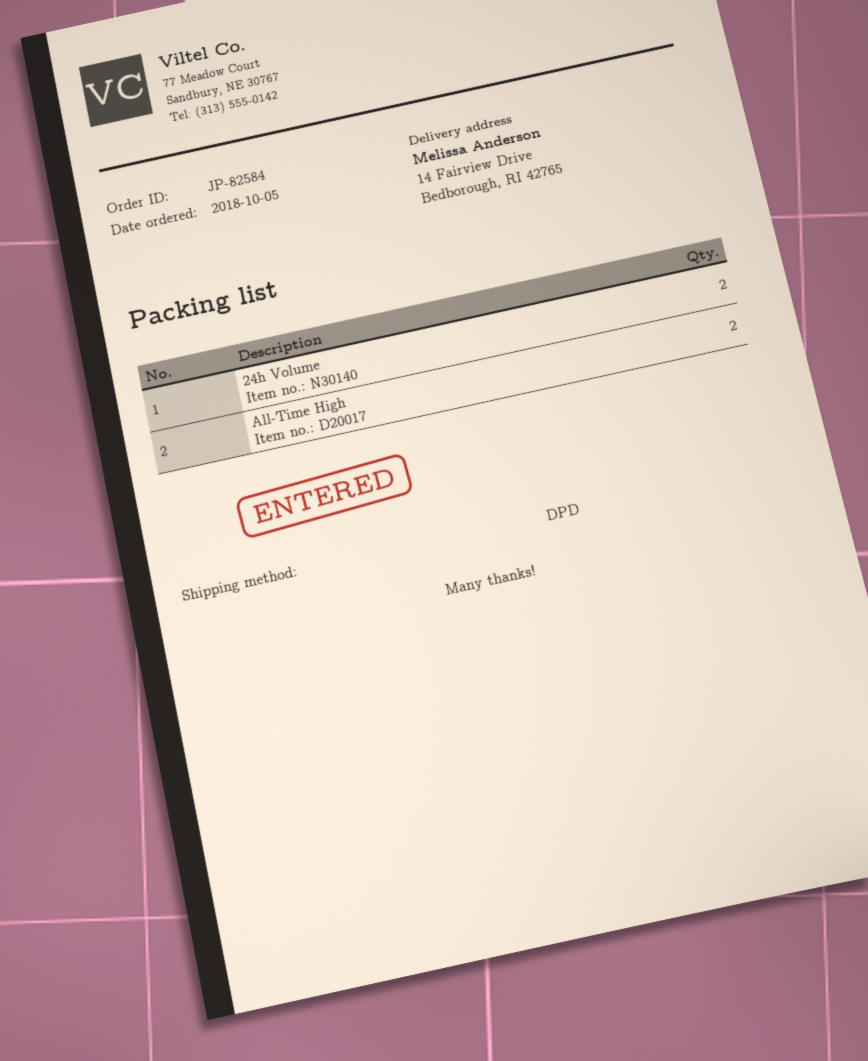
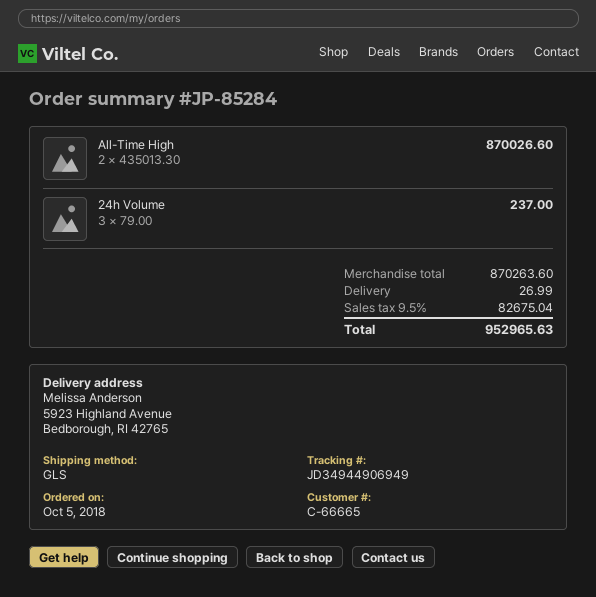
order number: JP-82584 -> JP-85284
shipping method: DPD -> GLS
ship to: 14 Fairview Drive, Bedborough, RI 42765 -> 5923 Highland Avenue, Bedborough, RI 42765
24h Volume: 2 -> 3

